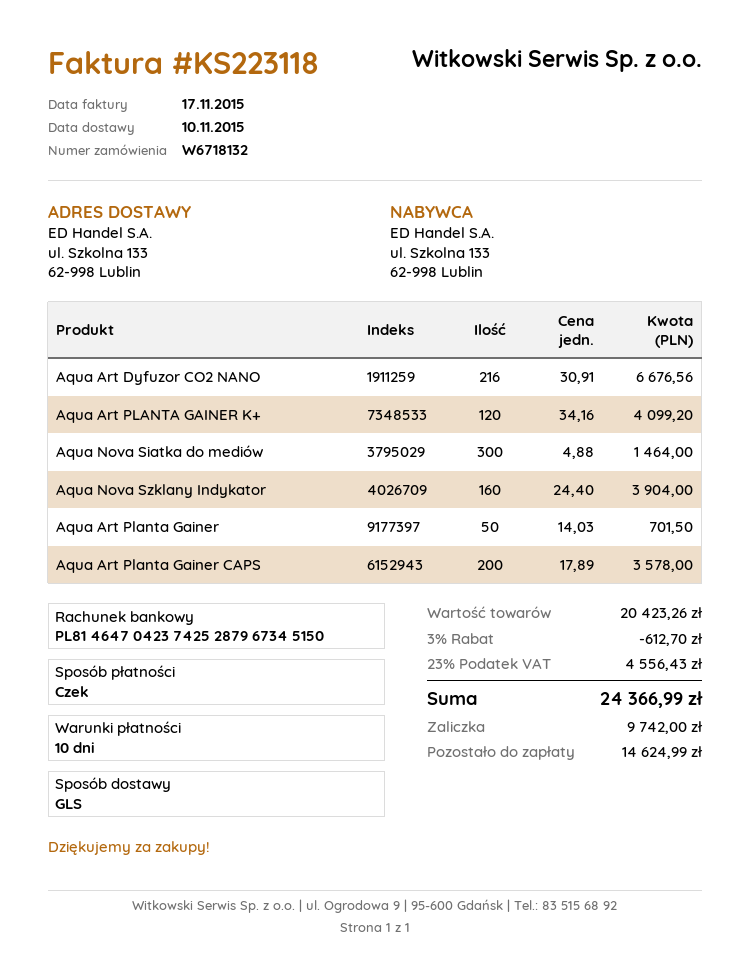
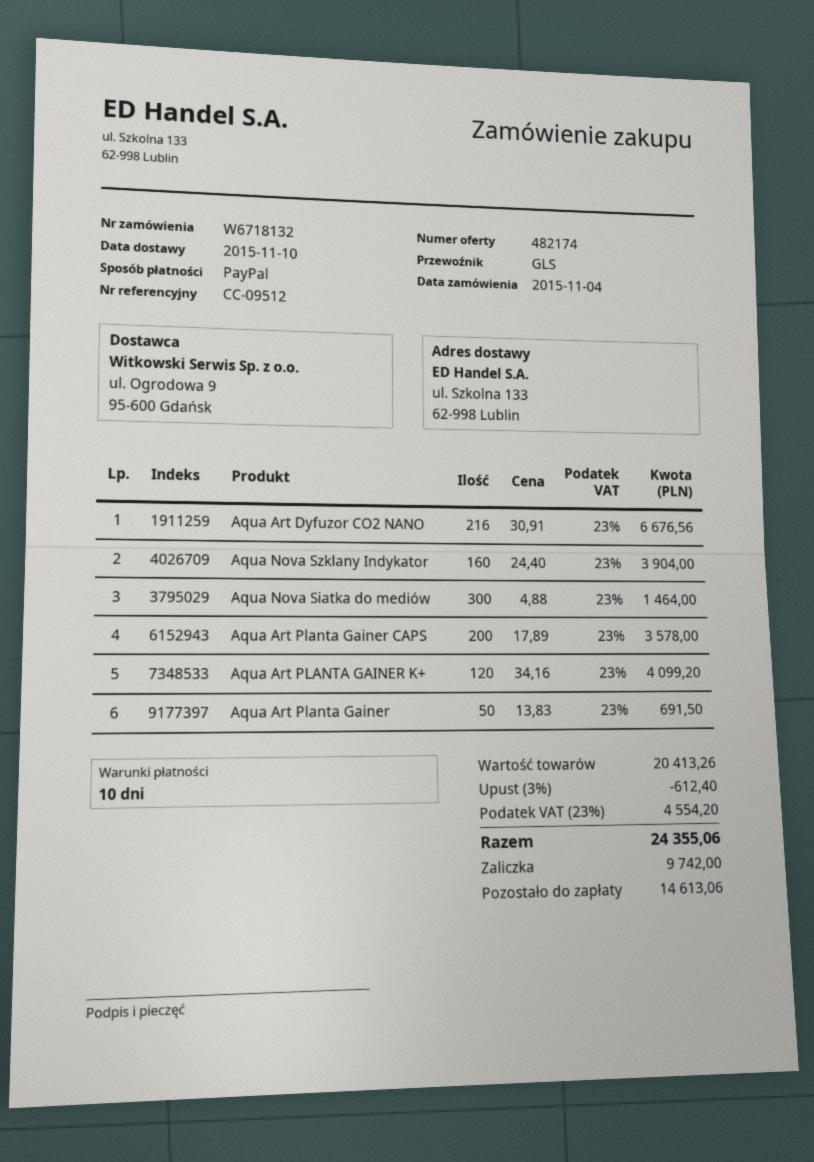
payment method: cheque -> PayPal
Aqua Art Planta Gainer: 50 x 14.03 = 701.50 -> 50 x 13.83 = 691.50
subtotal: 20423.26 -> 20413.26
discount: 3% = 612.70 -> 3% = 612.40
tax: 23% = 4556.43 -> 23% = 4554.20
total: 24366.99 -> 24355.06
balance: 14624.99 -> 14613.06

